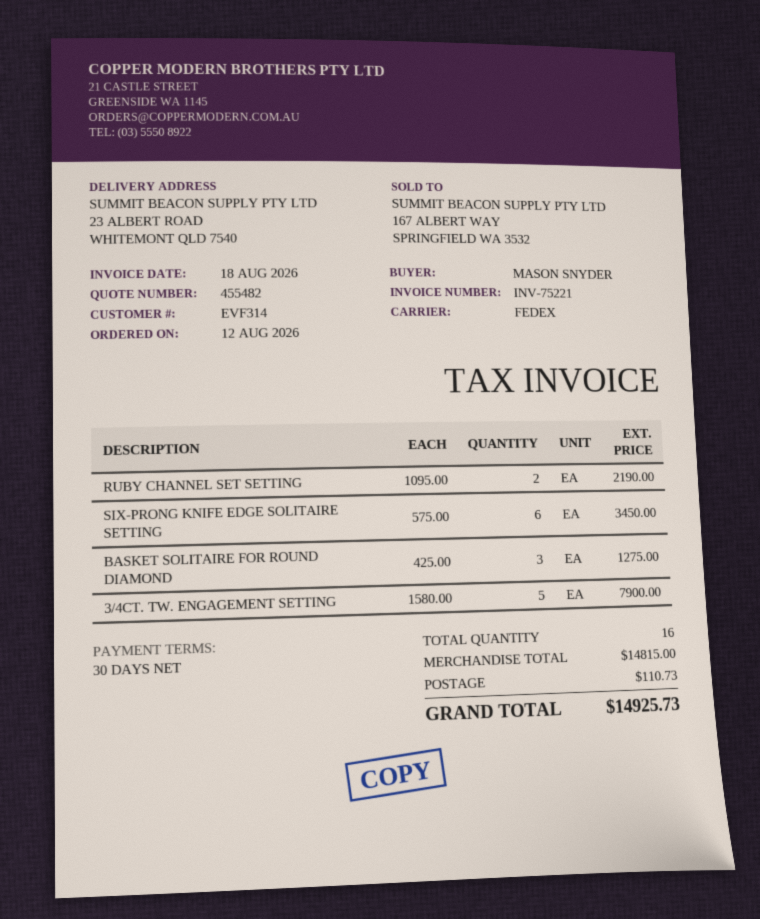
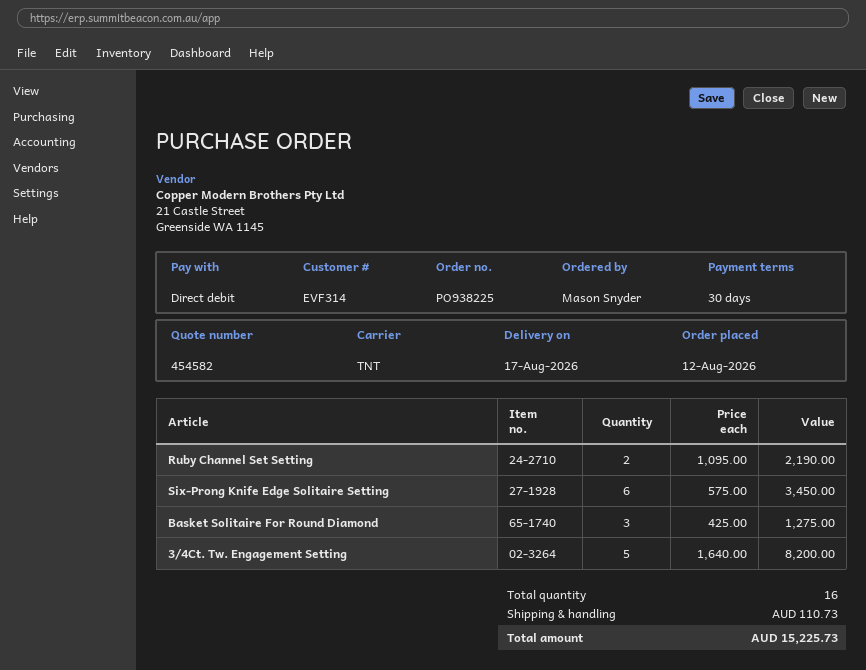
quote number: 455482 -> 454582
shipping method: FedEx -> TNT
3/4CT. TW. ENGAGEMENT SETTING: 5 x 1580.00 = 7900.00 -> 5 x 1640.00 = 8200.00
total: 14925.73 -> 15225.73

